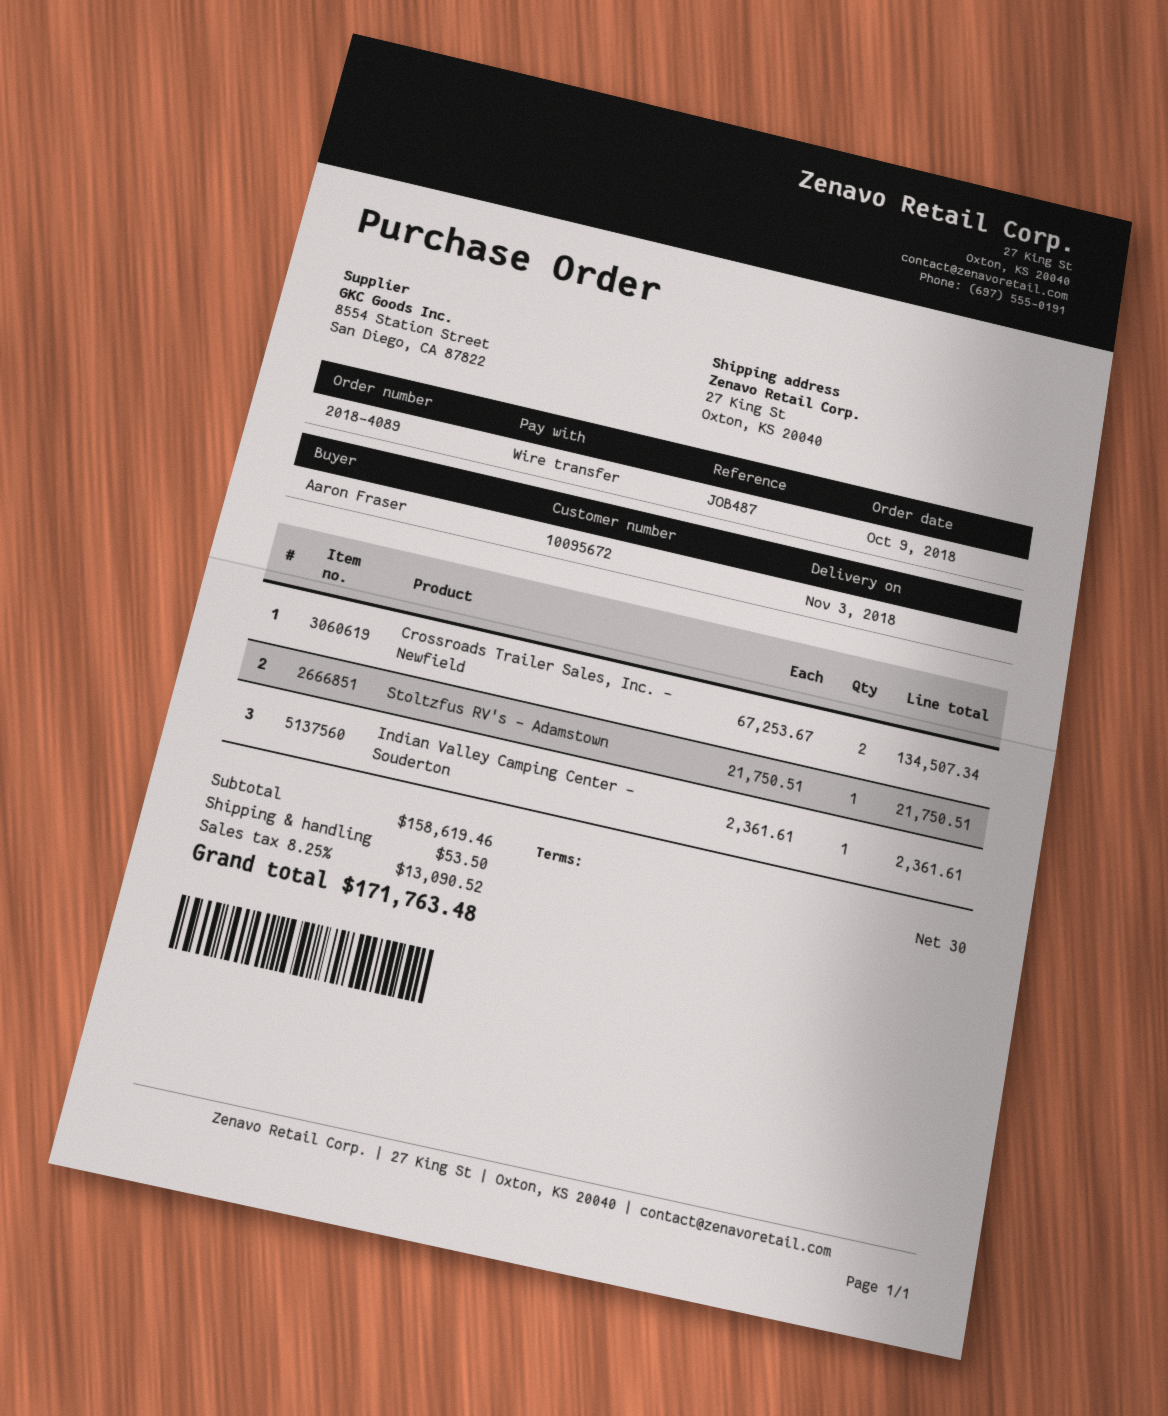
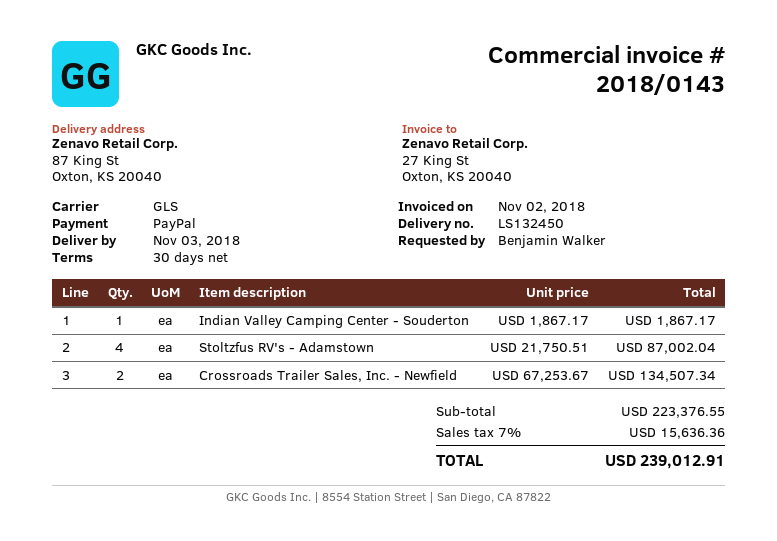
ordered by: Aaron Fraser -> Benjamin Walker
payment method: bank transfer -> PayPal
ship to: 27 King St, Oxton, KS 20040 -> 87 King St, Oxton, KS 20040
Stoltzfus RV's - Adamstown: 1 x 21750.51 = 21750.51 -> 4 x 21750.51 = 87002.04
Indian Valley Camping Center - Souderton: 1 x 2361.61 = 2361.61 -> 1 x 1867.17 = 1867.17
subtotal: 158619.46 -> 223376.55
shipping: 53.50 -> none
tax: 8.25% = 13090.52 -> 7% = 15636.36
total: 171763.48 -> 239012.91

